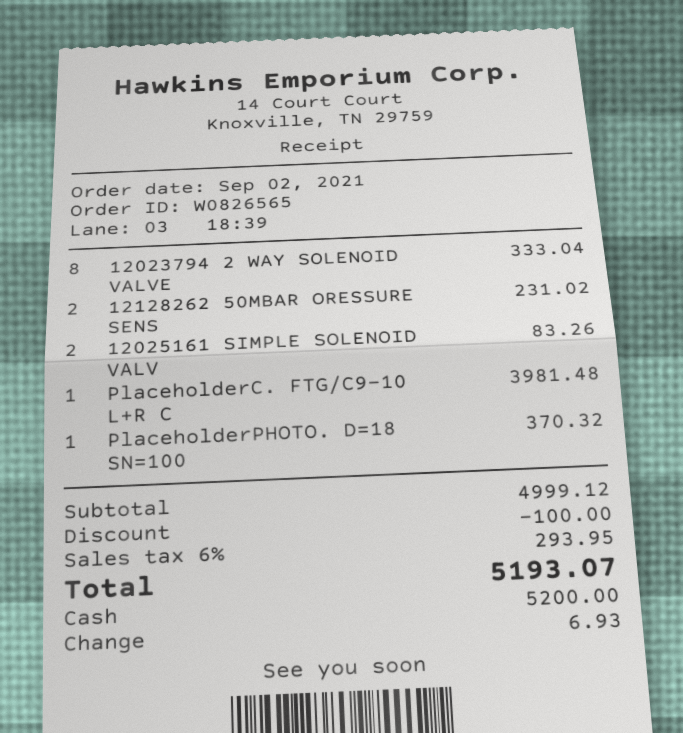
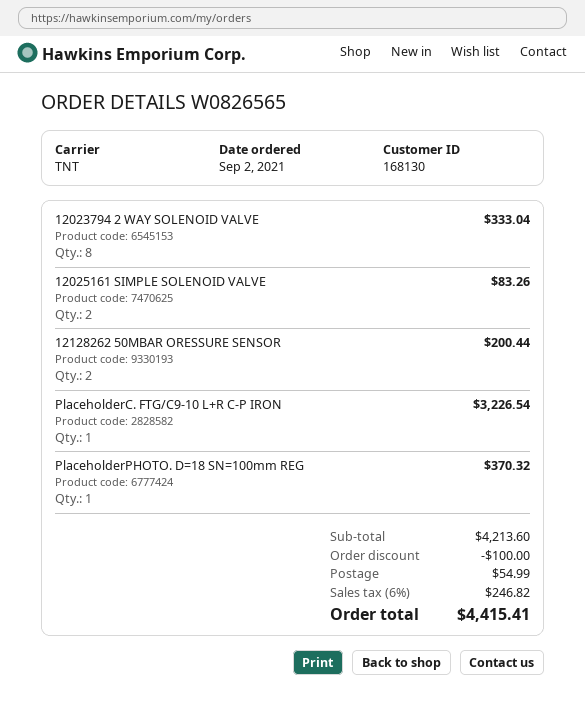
12128262 50MBAR ORESSURE SENS: 2 for 231.02 -> 2 for 200.44
PlaceholderC. FTG/C9-10 L+R C: 1 for 3981.48 -> 1 for 3226.54
subtotal: 4999.12 -> 4213.60
shipping: none -> 54.99
tax: 6% = 293.95 -> 6% = 246.82
total: 5193.07 -> 4415.41

